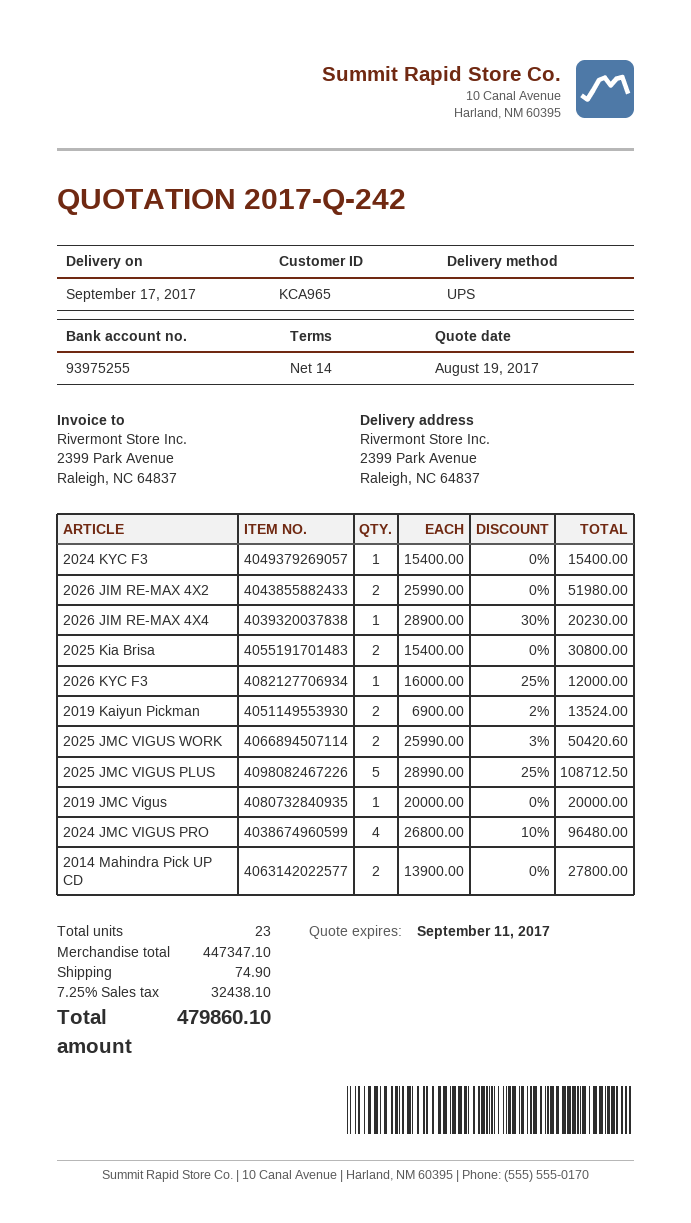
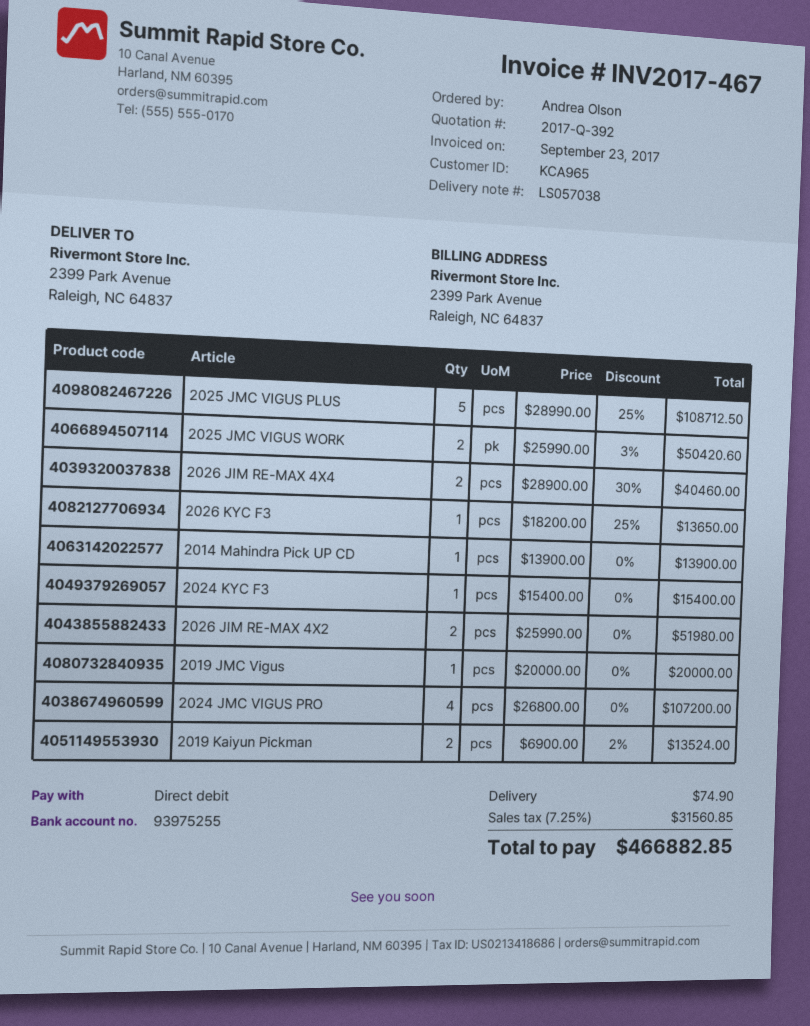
quote number: 2017-Q-242 -> 2017-Q-392
2026 JIM RE‑MAX 4X4: 1 x 28900.00 - 30% = 20230.00 -> 2 x 28900.00 - 30% = 40460.00
2025 Kia Brisa: 2 x 15400.00 = 30800.00 -> none
2026 KYC F3: 1 x 16000.00 - 25% = 12000.00 -> 1 x 18200.00 - 25% = 13650.00
2024 JMC VIGUS PRO: 4 x 26800.00 - 10% = 96480.00 -> 4 x 26800.00 = 107200.00
2014 Mahindra Pick UP CD: 2 x 13900.00 = 27800.00 -> 1 x 13900.00 = 13900.00
tax: 7.25% = 32438.10 -> 7.25% = 31560.85
total: 479860.10 -> 466882.85

